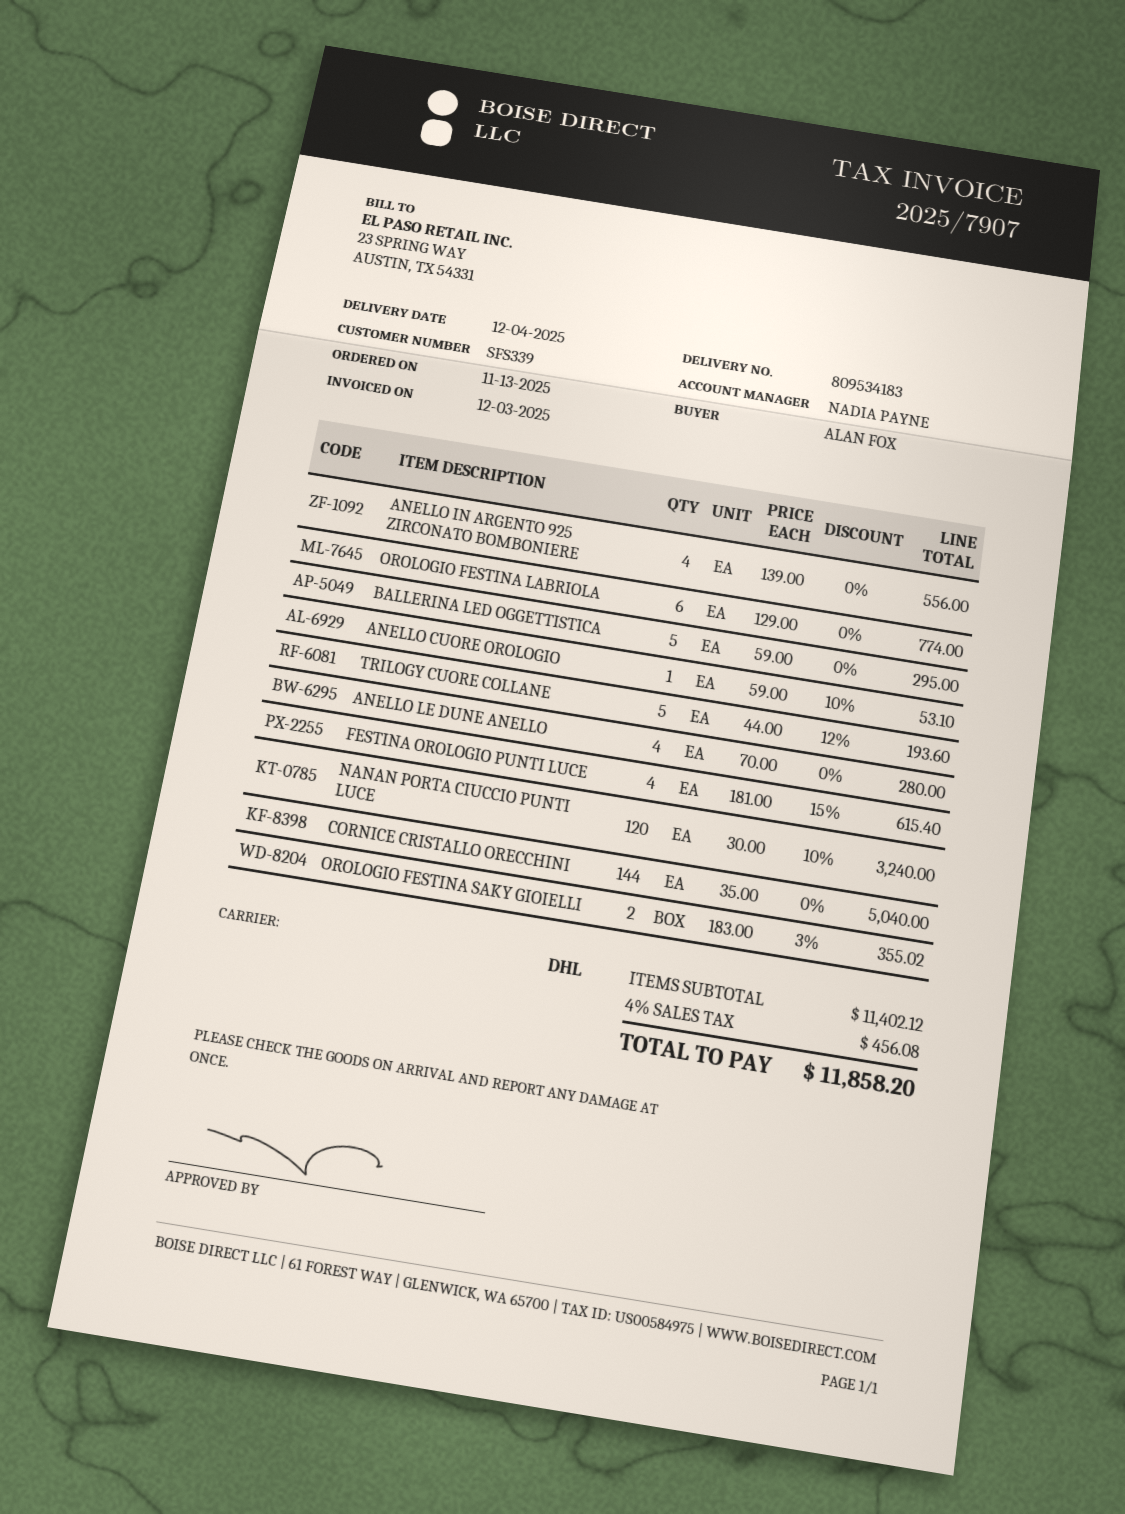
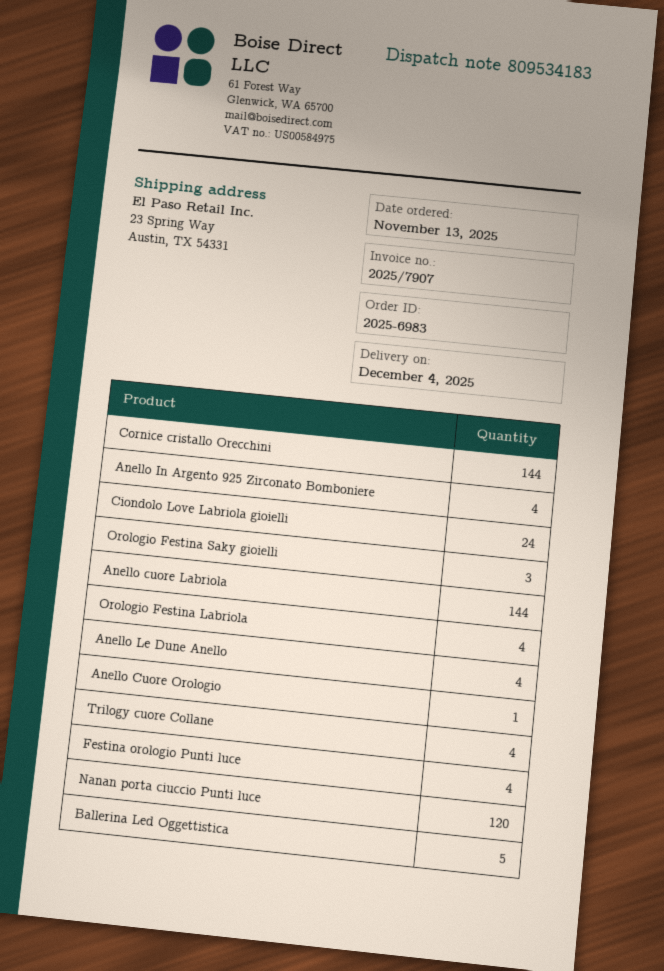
OROLOGIO FESTINA LABRIOLA: 6 -> 4
TRILOGY CUORE COLLANE: 5 -> 4
OROLOGIO FESTINA SAKY GIOIELLI: 2 -> 3
Ciondolo Love Labriola gioielli: none -> 24
Anello cuore Labriola: none -> 144

